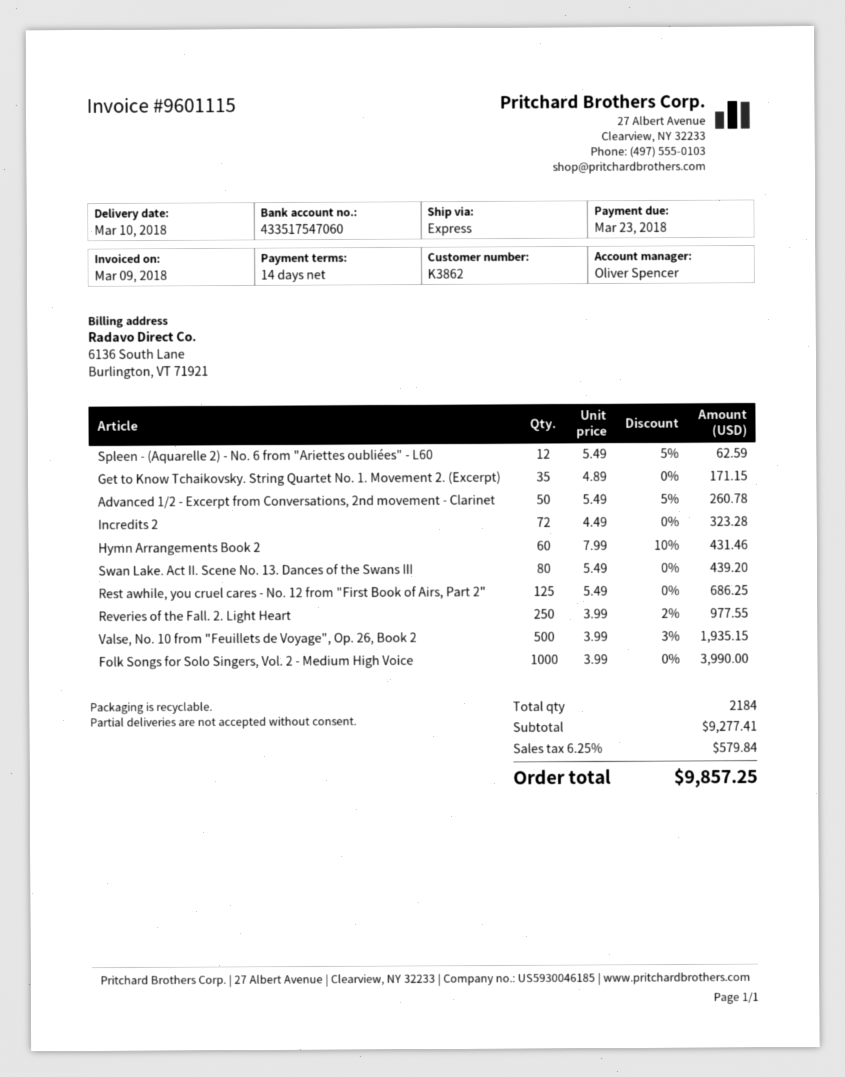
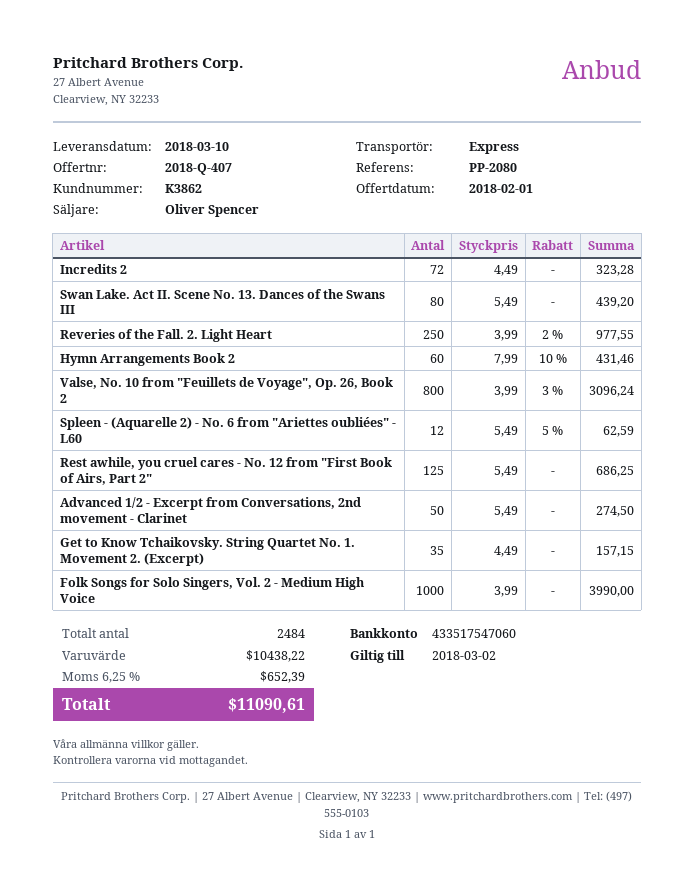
Get to Know Tchaikovsky. String Quartet No. 1. Movement 2. (Excerpt): 35 x 4.89 = 171.15 -> 35 x 4.49 = 157.15
Advanced 1/2 - Excerpt from Conversations, 2nd movement - Clarinet: 50 x 5.49 - 5% = 260.78 -> 50 x 5.49 = 274.50
Valse, No. 10 from "Feuillets de Voyage", Op. 26, Book 2: 500 x 3.99 - 3% = 1935.15 -> 800 x 3.99 - 3% = 3096.24
total quantity: 2184 -> 2484
subtotal: 9277.41 -> 10438.22
tax: 6.25% = 579.84 -> 6.25% = 652.39
total: 9857.25 -> 11090.61

